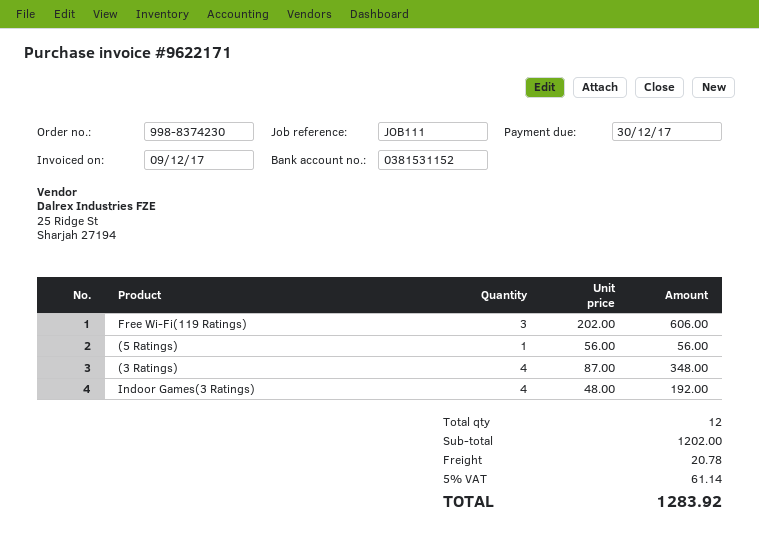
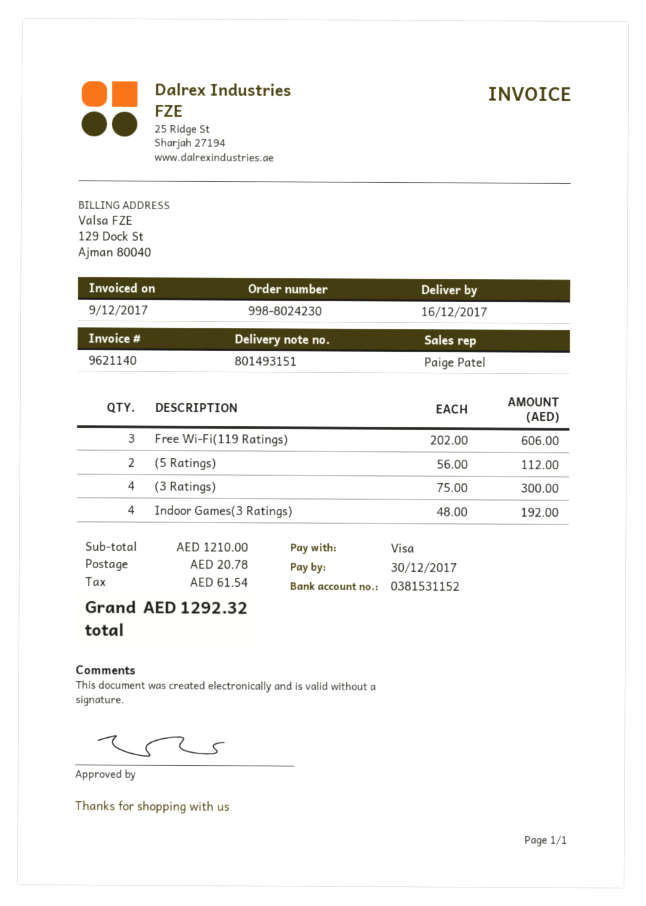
order number: 998-8374230 -> 998-8024230
invoice number: 9622171 -> 9621140
(5 Ratings): 1 x 56.00 = 56.00 -> 2 x 56.00 = 112.00
(3 Ratings): 4 x 87.00 = 348.00 -> 4 x 75.00 = 300.00
subtotal: 1202.00 -> 1210.00
tax: 61.14 -> 61.54
total: 1283.92 -> 1292.32

